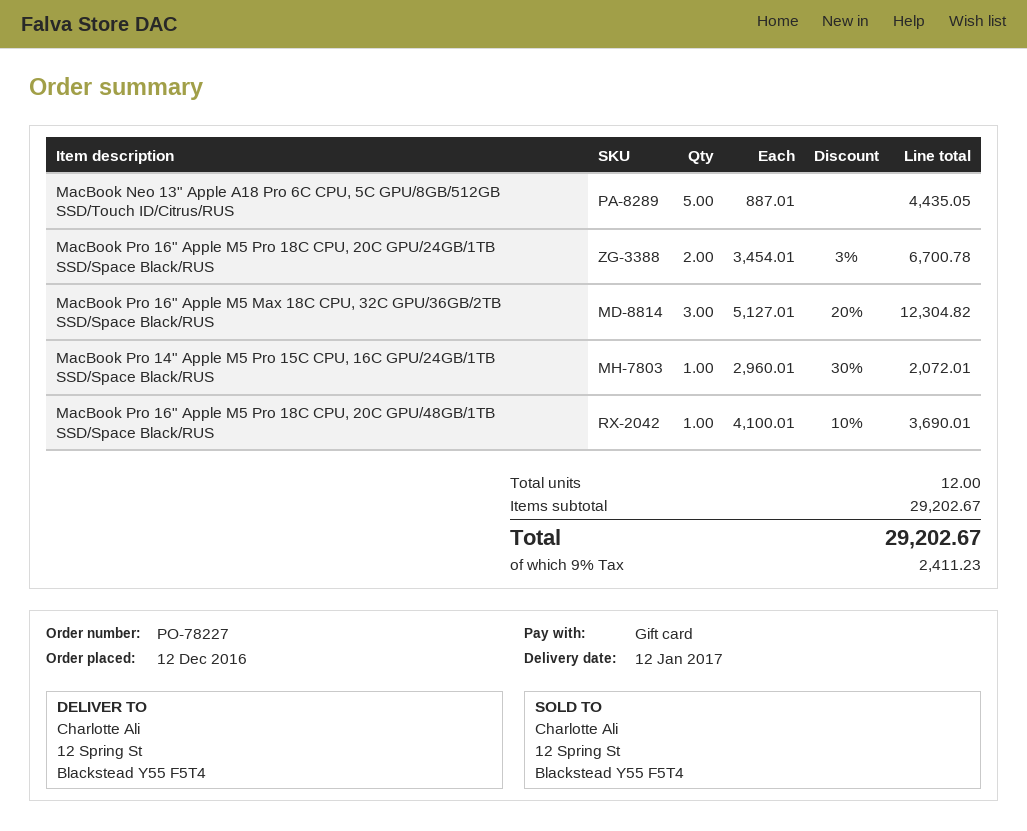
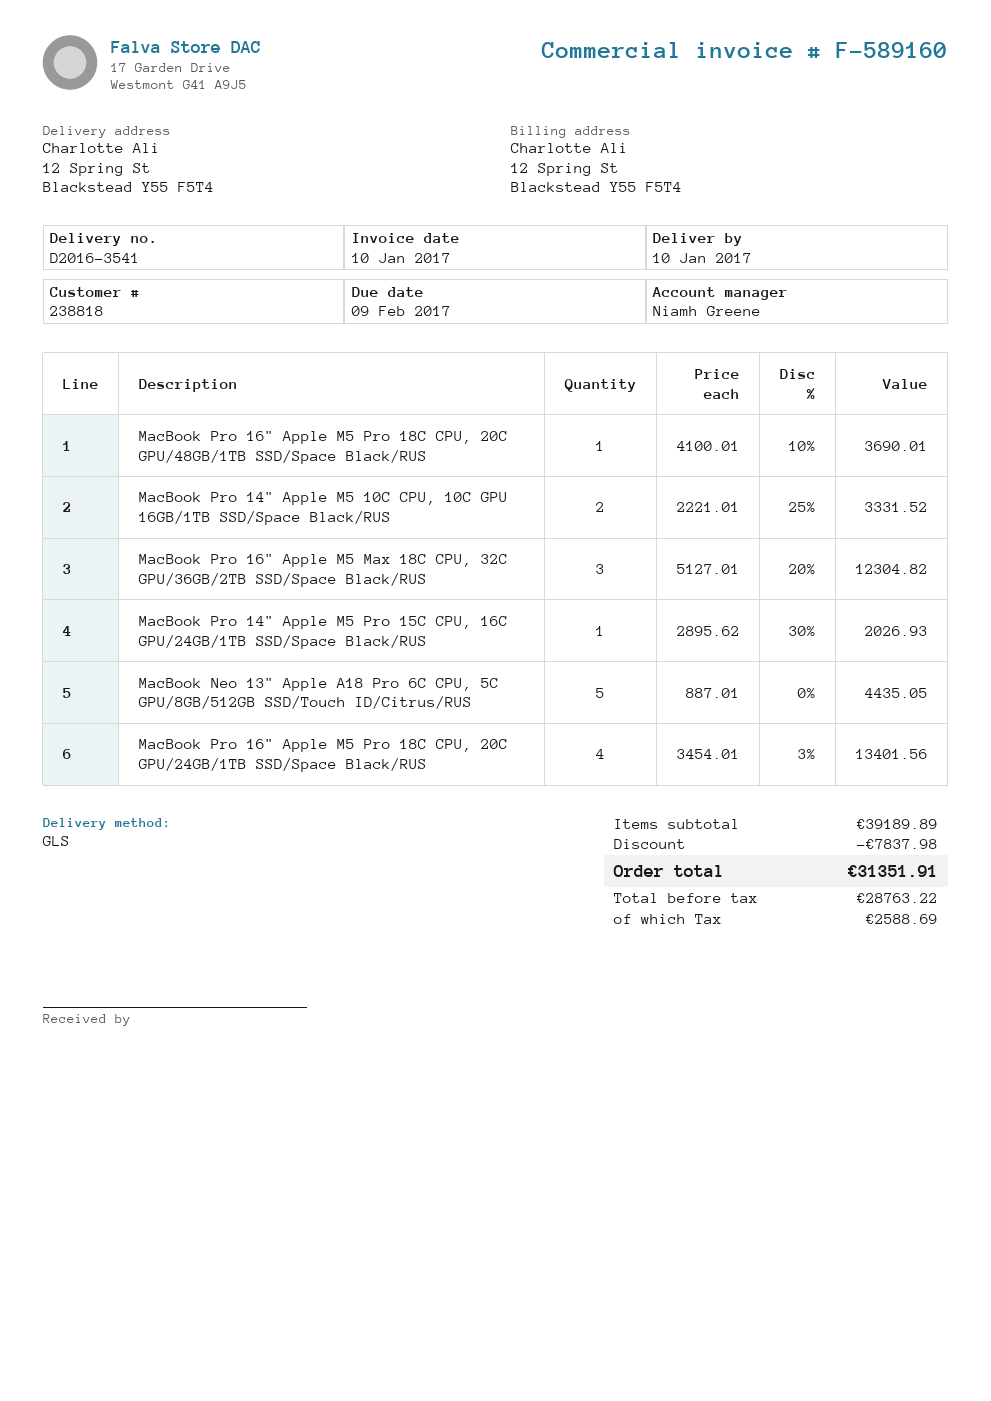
delivery date: 2017-01-12 -> 2017-01-10
MacBook Pro 16" Apple M5 Pro 18C CPU, 20C GPU/24GB/1TB SSD/Space Black/RUS: 2 x 3454.01 - 3% = 6700.78 -> 4 x 3454.01 - 3% = 13401.56
MacBook Pro 14" Apple M5 Pro 15C CPU, 16C GPU/24GB/1TB SSD/Space Black/RUS: 1 x 2960.01 - 30% = 2072.01 -> 1 x 2895.62 - 30% = 2026.93
MacBook Pro 14" Apple M5 10C CPU, 10C GPU 16GB/1TB SSD/Space Black/RUS: none -> 2 x 2221.01 - 25% = 3331.52
subtotal: 29202.67 -> 39189.89
discount: none -> 7837.98
tax: 2411.23 -> 2588.69
total: 29202.67 -> 31351.91

